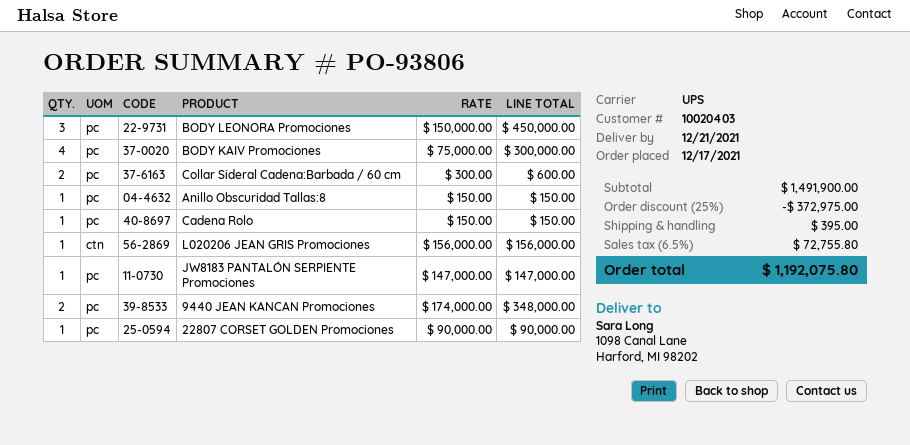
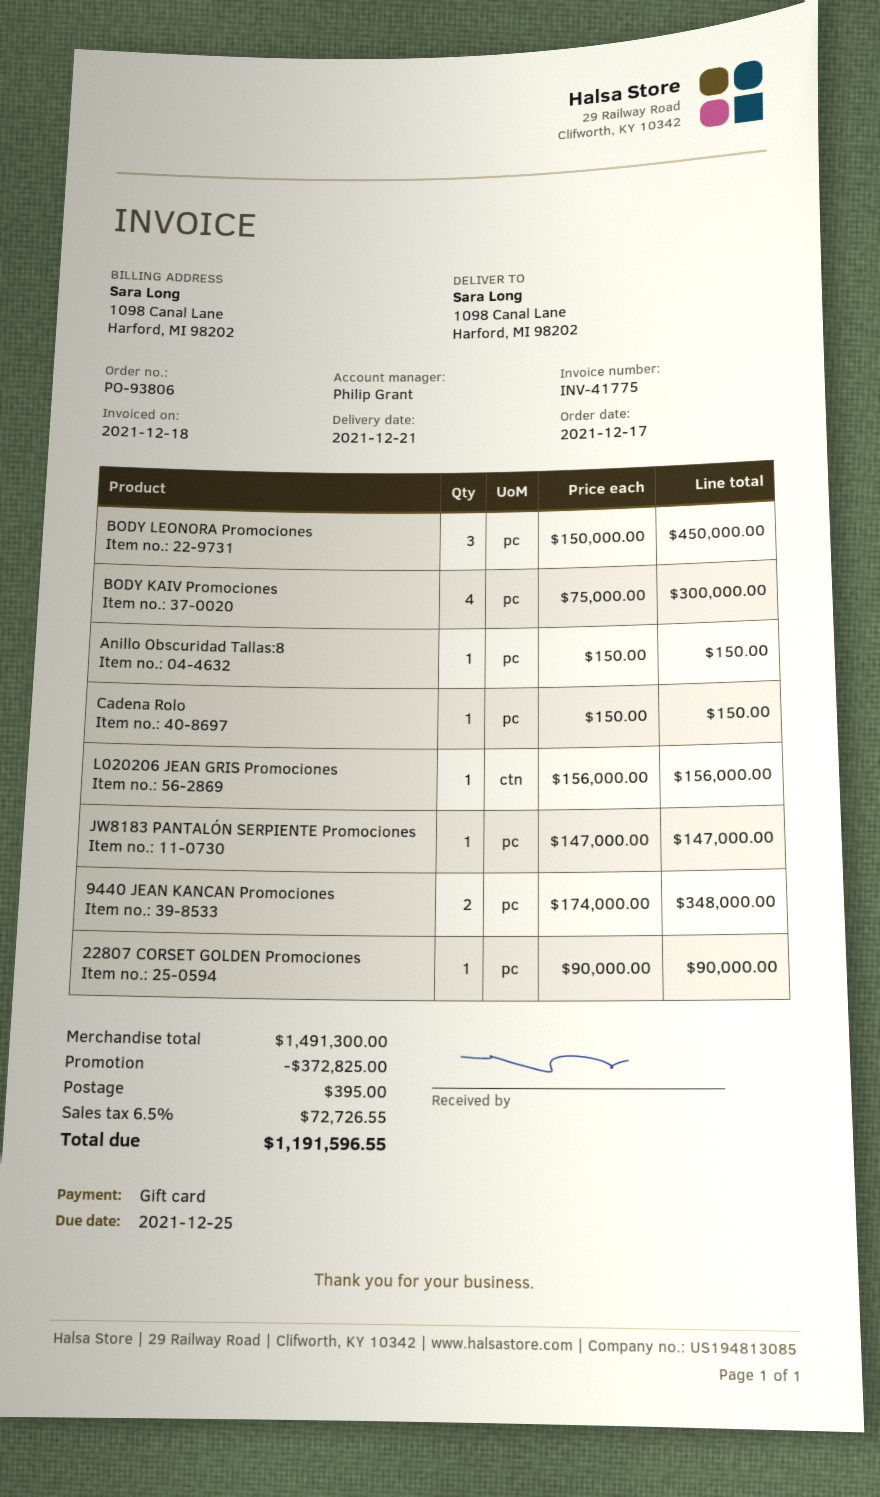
Collar Sideral Cadena:Barbada / 60 cm: 2 x 300.00 = 600.00 -> none
subtotal: 1491900.00 -> 1491300.00
discount: 372975.00 -> 372825.00
tax: 6.5% = 72755.80 -> 6.5% = 72726.55
total: 1192075.80 -> 1191596.55

